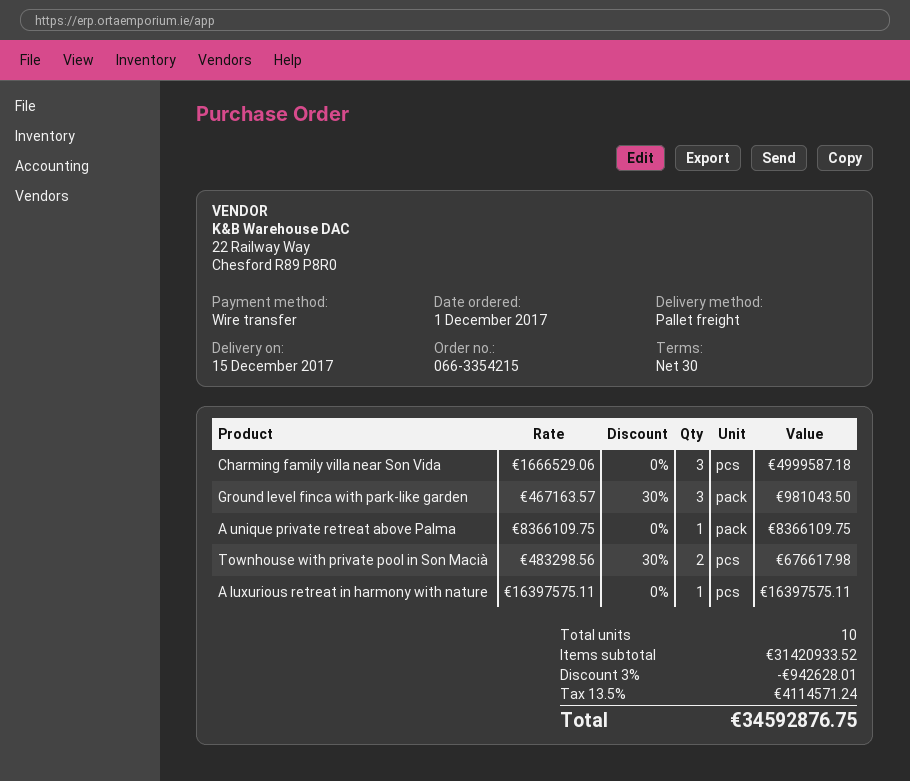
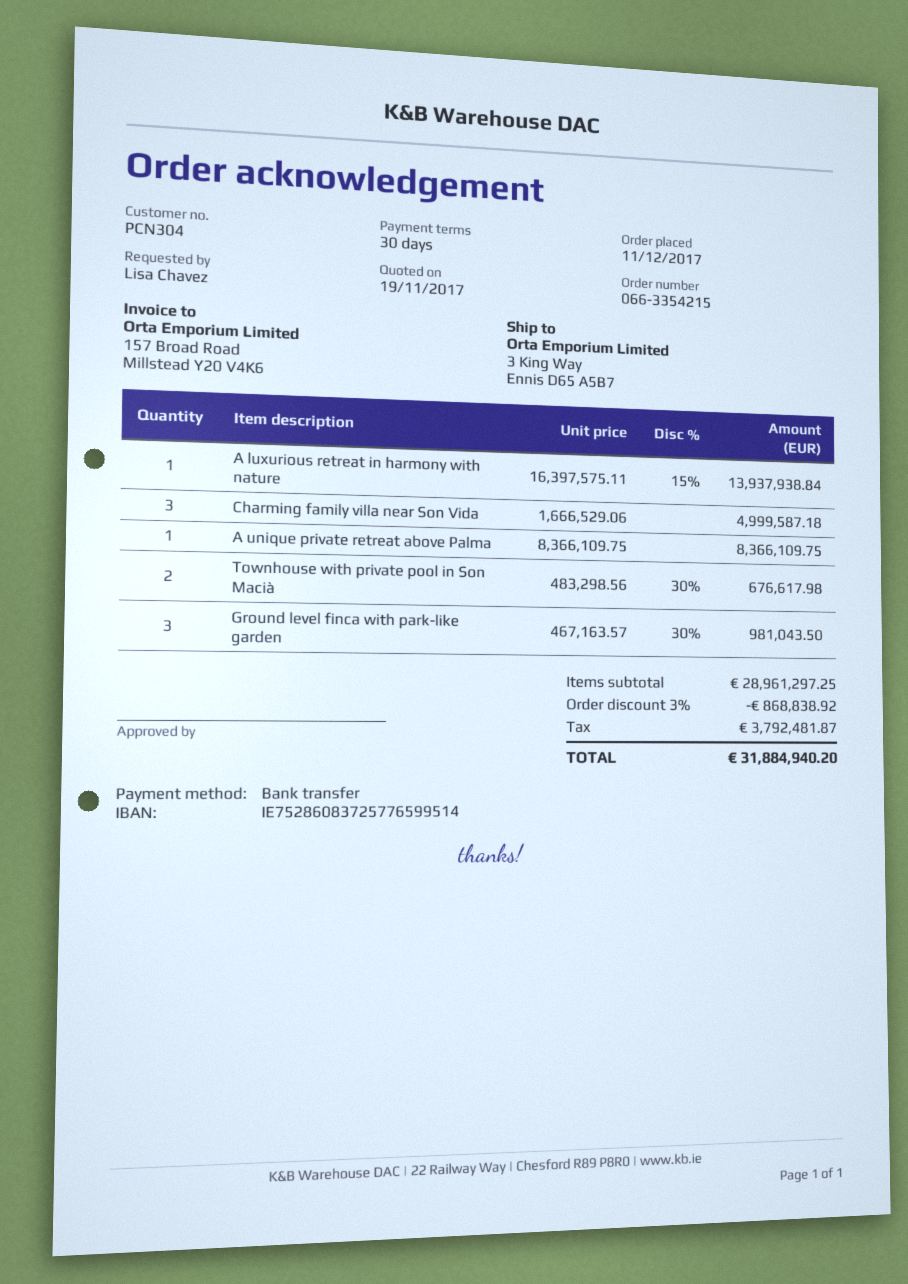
order date: 2017-12-01 -> 2017-12-11
A luxurious retreat in harmony with nature: 1 x 16397575.11 = 16397575.11 -> 1 x 16397575.11 - 15% = 13937938.84
subtotal: 31420933.52 -> 28961297.25
discount: 3% = 942628.01 -> 3% = 868838.92
tax: 4114571.24 -> 3792481.87
total: 34592876.75 -> 31884940.20

